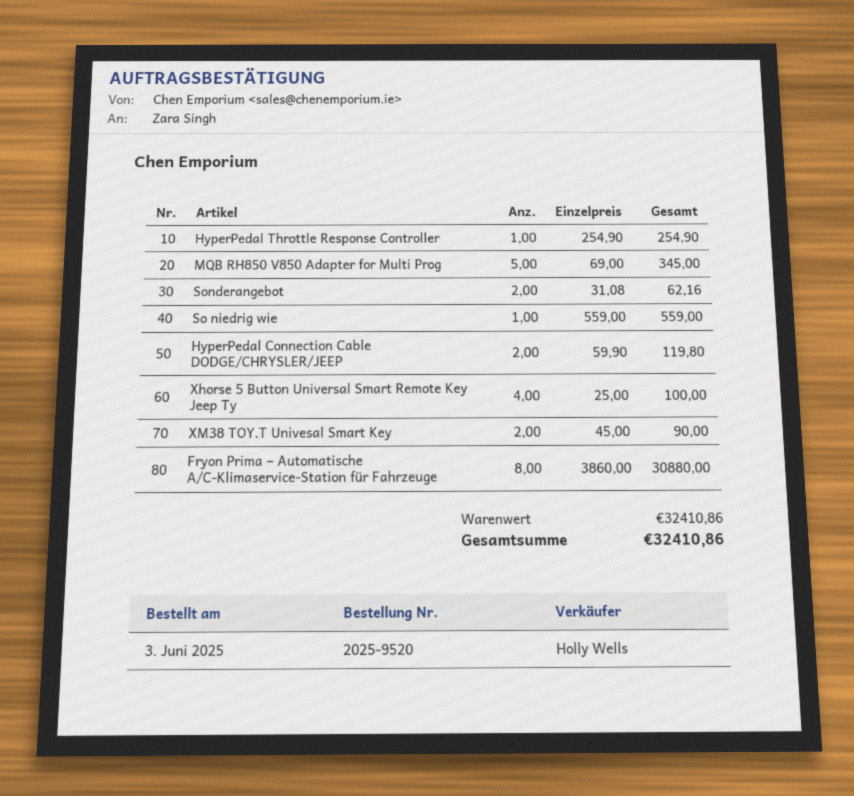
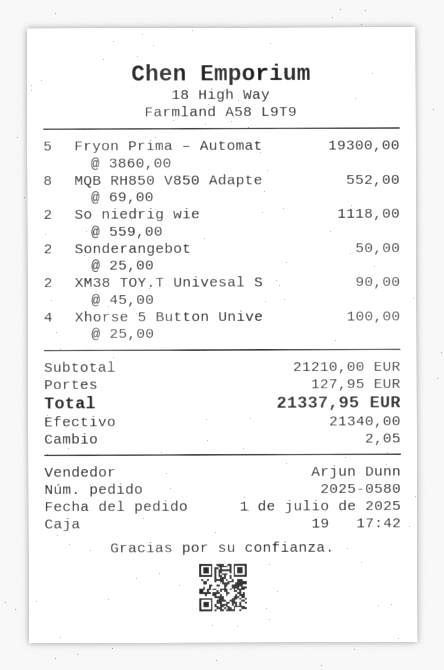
order number: 2025-9520 -> 2025-0580
order date: 2025-06-03 -> 2025-07-01
sales rep: Holly Wells -> Arjun Dunn
HyperPedal Throttle Response Controller: 1 x 254.90 = 254.90 -> none
MQB RH850 V850 Adapter for Multi Prog: 5 x 69.00 = 345.00 -> 8 x 69.00 = 552.00
Sonderangebot: 2 x 31.08 = 62.16 -> 2 x 25.00 = 50.00
So niedrig wie: 1 x 559.00 = 559.00 -> 2 x 559.00 = 1118.00
HyperPedal Connection Cable DODGE/CHRYSLER/JEEP: 2 x 59.90 = 119.80 -> none
Fryon Prima – Automatische A/C-Klimaservice-Station für Fahrzeuge: 8 x 3860.00 = 30880.00 -> 5 x 3860.00 = 19300.00
subtotal: 32410.86 -> 21210.00
shipping: none -> 127.95
total: 32410.86 -> 21337.95

